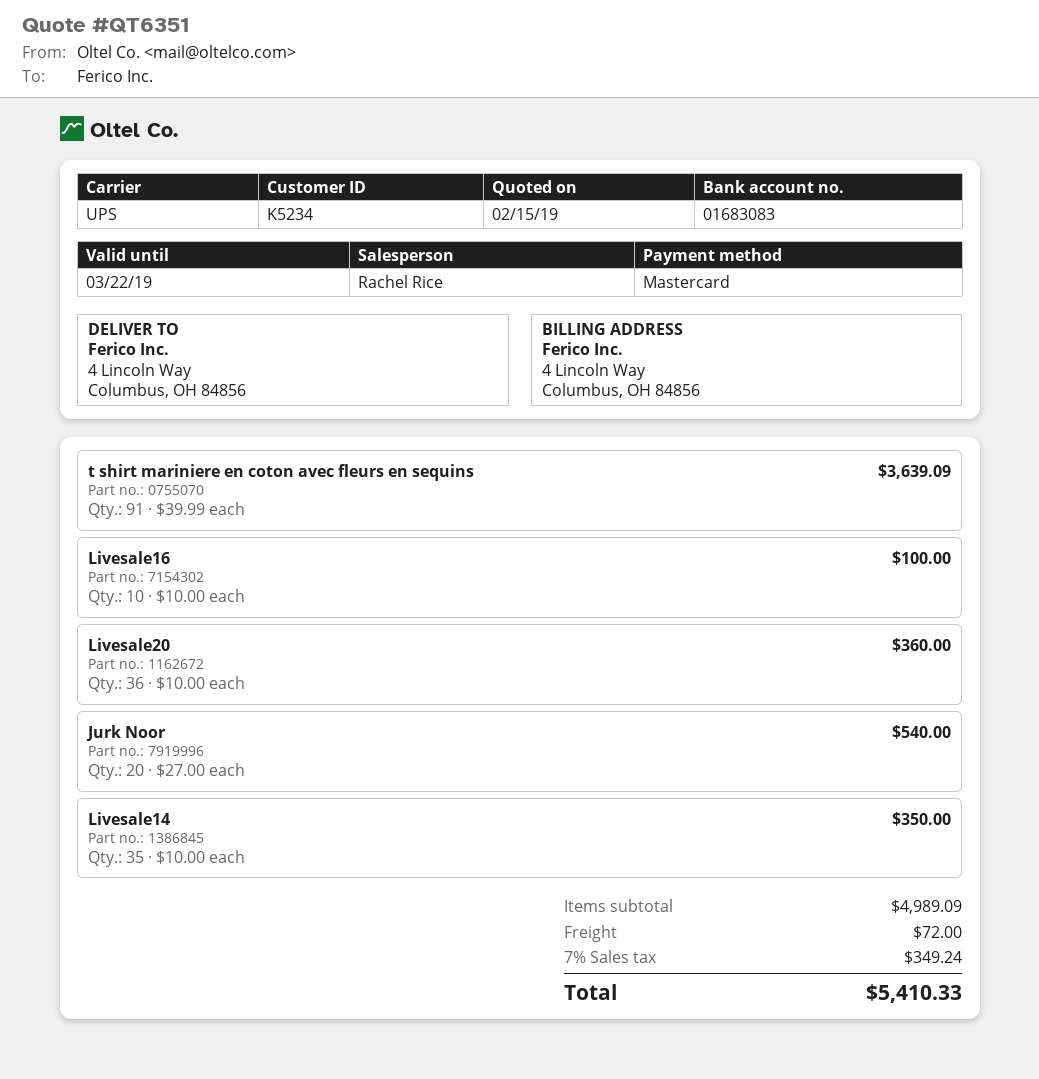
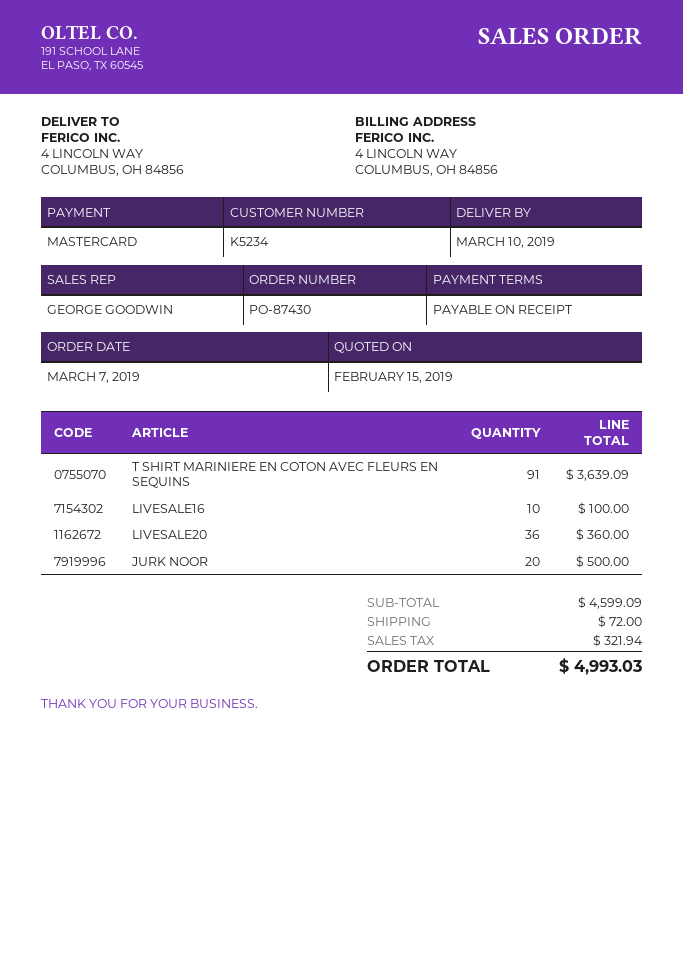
sales rep: Rachel Rice -> GEORGE GOODWIN
Jurk Noor: 20 for 540.00 -> 20 for 500.00
Livesale14: 35 for 350.00 -> none
subtotal: 4989.09 -> 4599.09
tax: 349.24 -> 321.94
total: 5410.33 -> 4993.03

